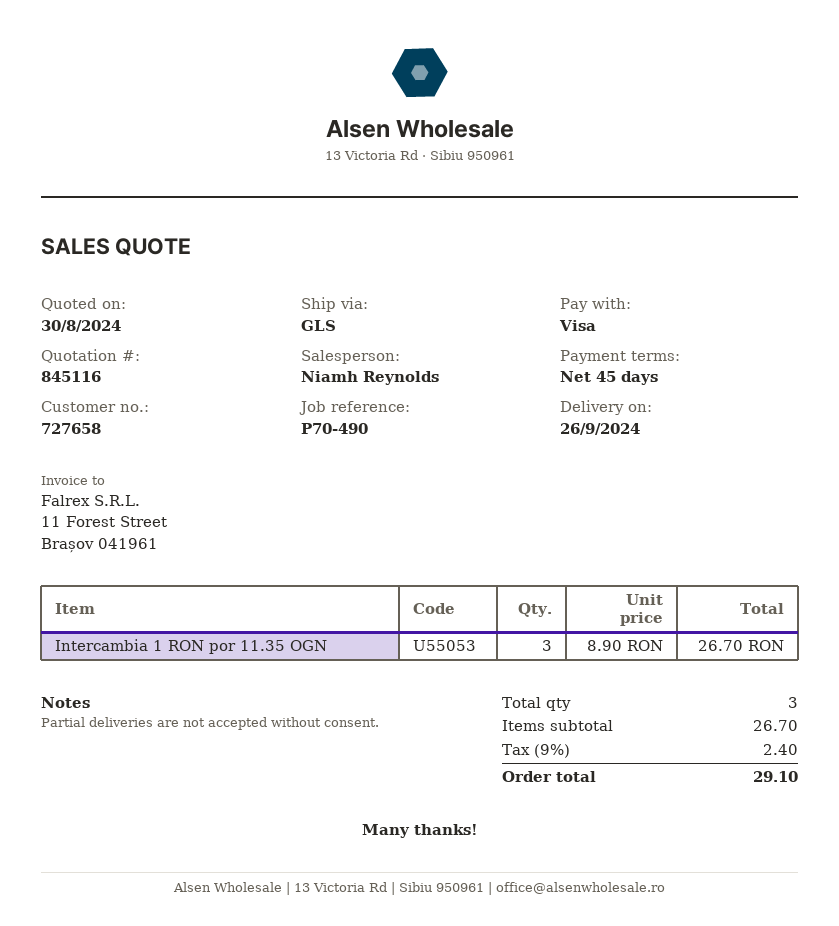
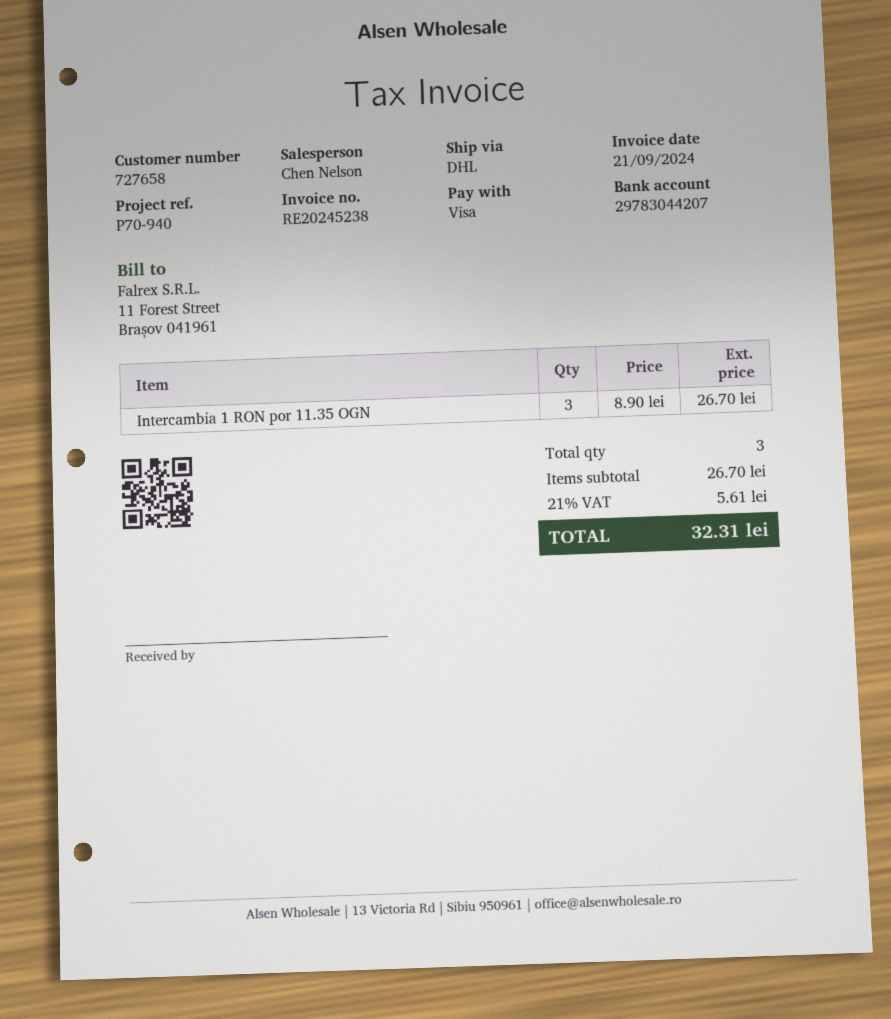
reference: P70-490 -> P70-940
sales rep: Niamh Reynolds -> Chen Nelson
shipping method: GLS -> DHL
tax: 9% = 2.40 -> 21% = 5.61
total: 29.10 -> 32.31

